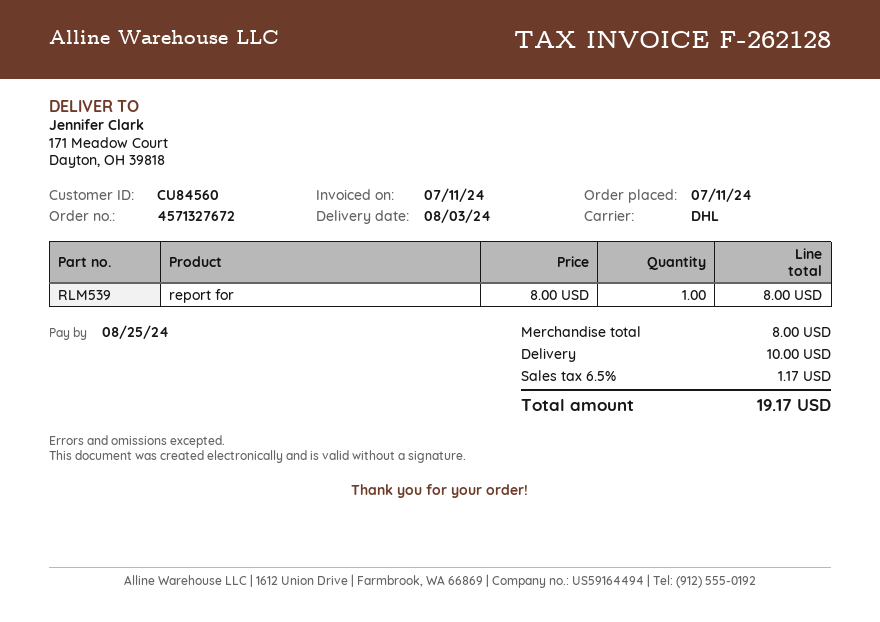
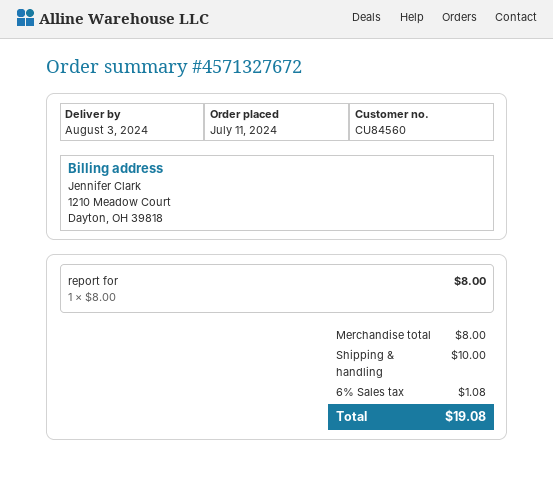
tax: 6.5% = 1.17 -> 6% = 1.08
total: 19.17 -> 19.08

